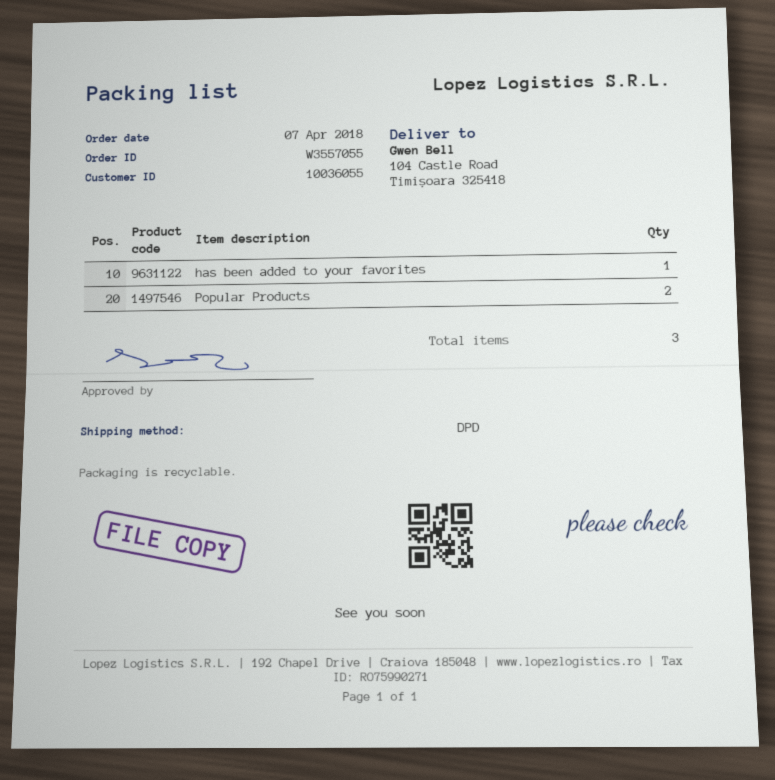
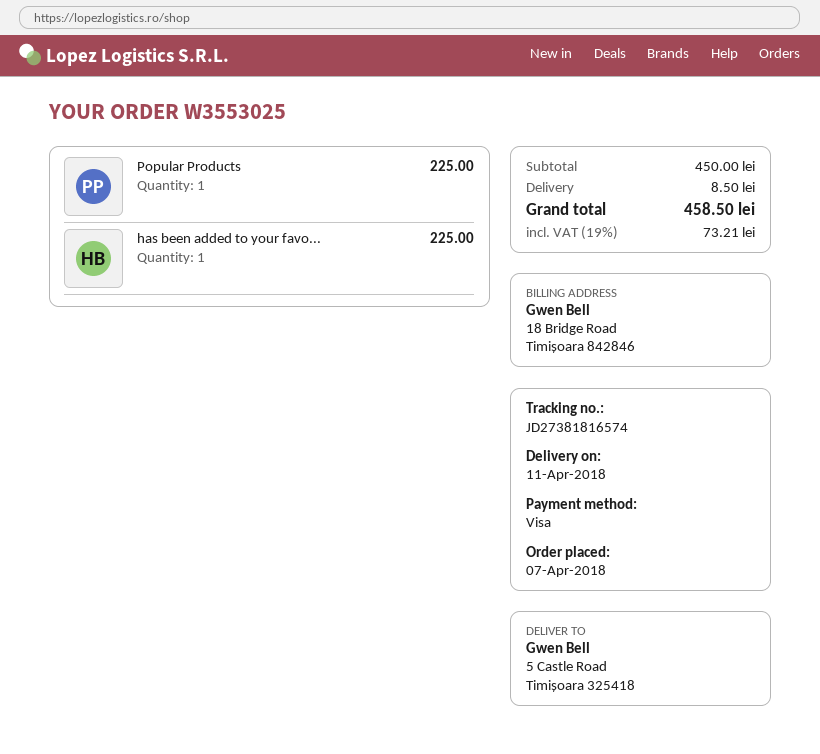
order number: W3557055 -> W3553025
ship to: 104 Castle Road, Timișoara 325418 -> 5 Castle Road, Timișoara 325418
Popular Products: 2 -> 1

